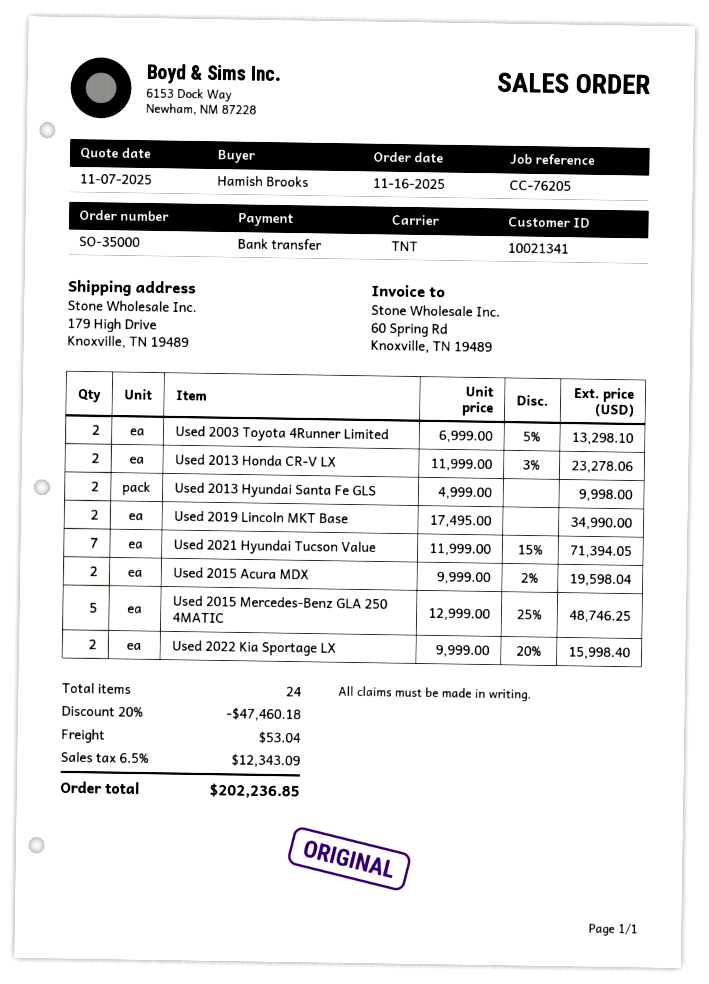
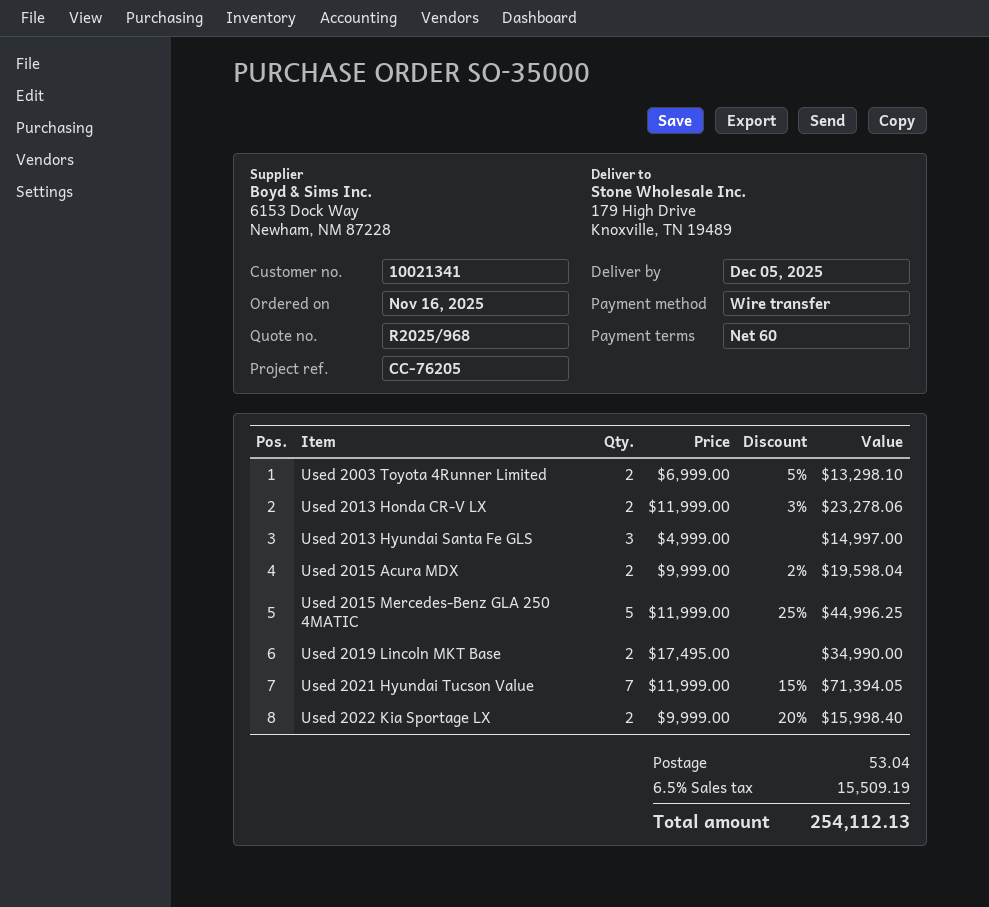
Used 2013 Hyundai Santa Fe GLS: 2 x 4999.00 = 9998.00 -> 3 x 4999.00 = 14997.00
Used 2015 Mercedes-Benz GLA 250 4MATIC: 5 x 12999.00 - 25% = 48746.25 -> 5 x 11999.00 - 25% = 44996.25
discount: 20% = 47460.18 -> none
tax: 6.5% = 12343.09 -> 6.5% = 15509.19
total: 202236.85 -> 254112.13

